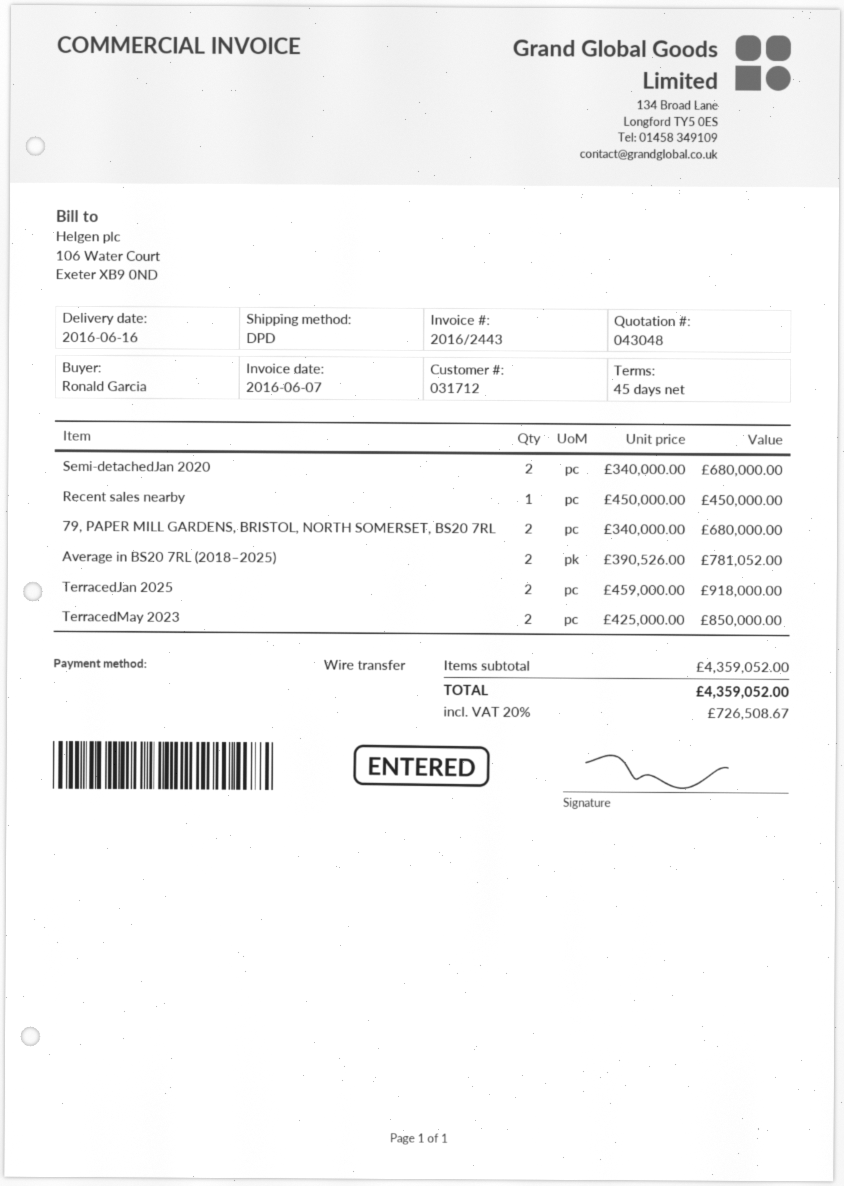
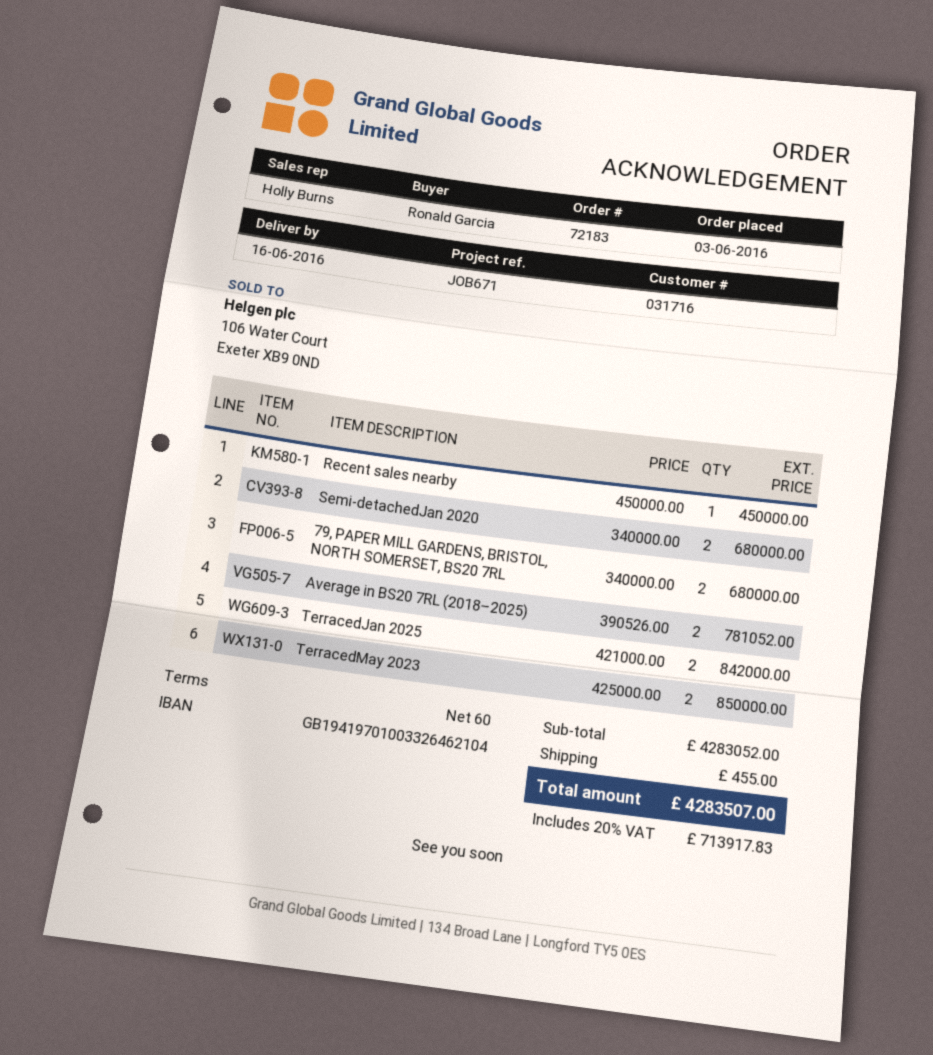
payment terms: 45 days -> 60 days
customer number: 031712 -> 031716
TerracedJan 2025: 2 x 459000.00 = 918000.00 -> 2 x 421000.00 = 842000.00
subtotal: 4359052.00 -> 4283052.00
shipping: none -> 455.00
tax: 20% = 726508.67 -> 20% = 713917.83
total: 4359052.00 -> 4283507.00

